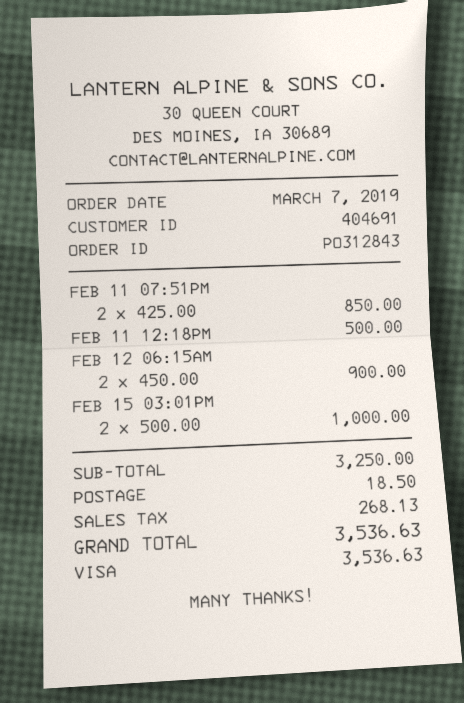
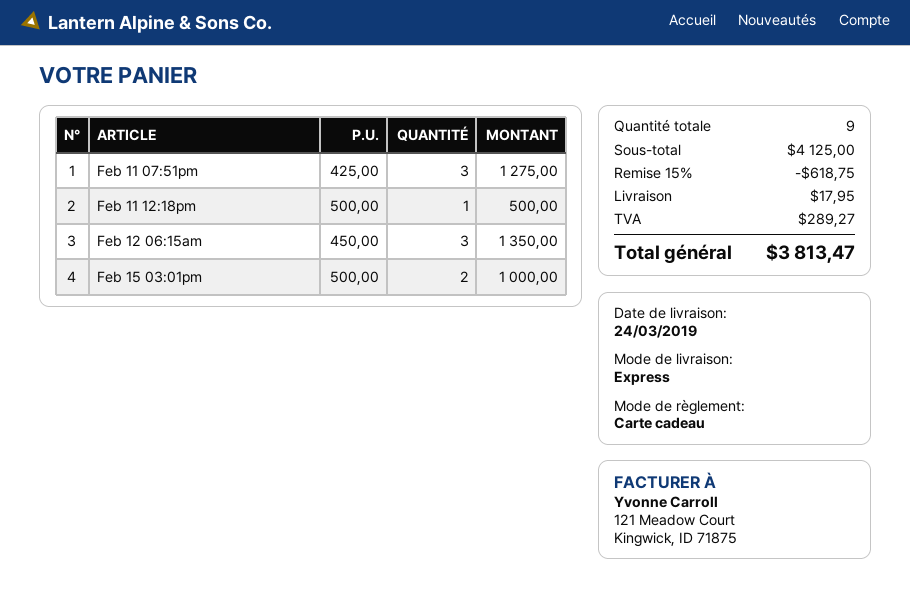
payment method: Visa -> gift card
FEB 11 07:51PM: 2 x 425.00 = 850.00 -> 3 x 425.00 = 1275.00
FEB 12 06:15AM: 2 x 450.00 = 900.00 -> 3 x 450.00 = 1350.00
subtotal: 3250.00 -> 4125.00
discount: none -> 15% = 618.75
shipping: 18.50 -> 17.95
tax: 268.13 -> 289.27
total: 3536.63 -> 3813.47

